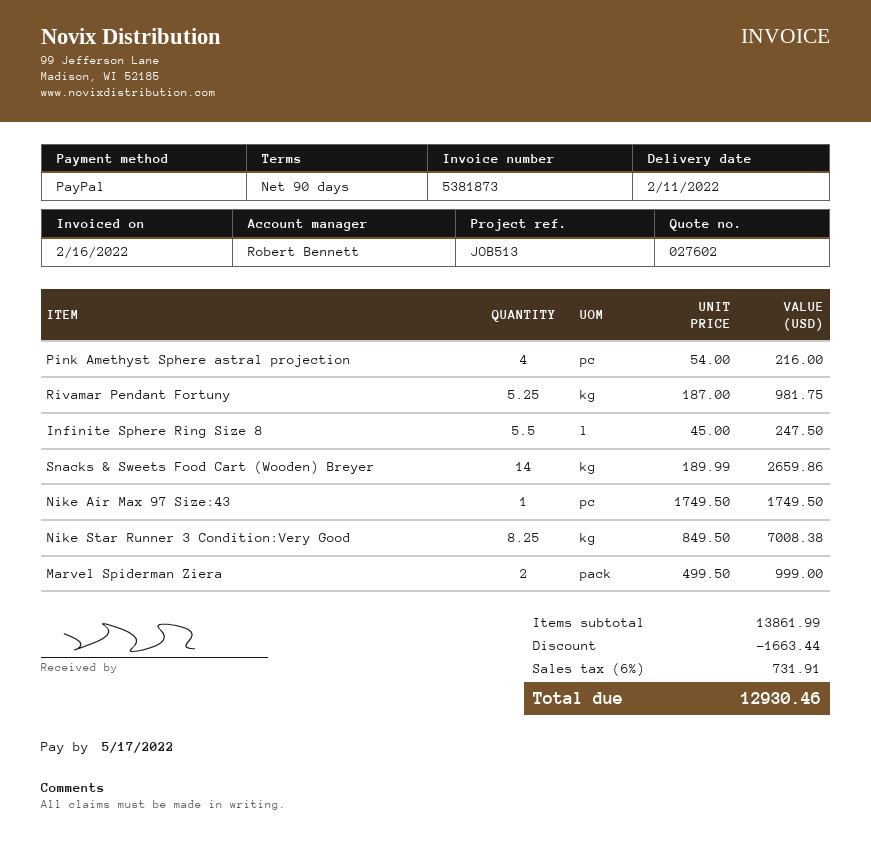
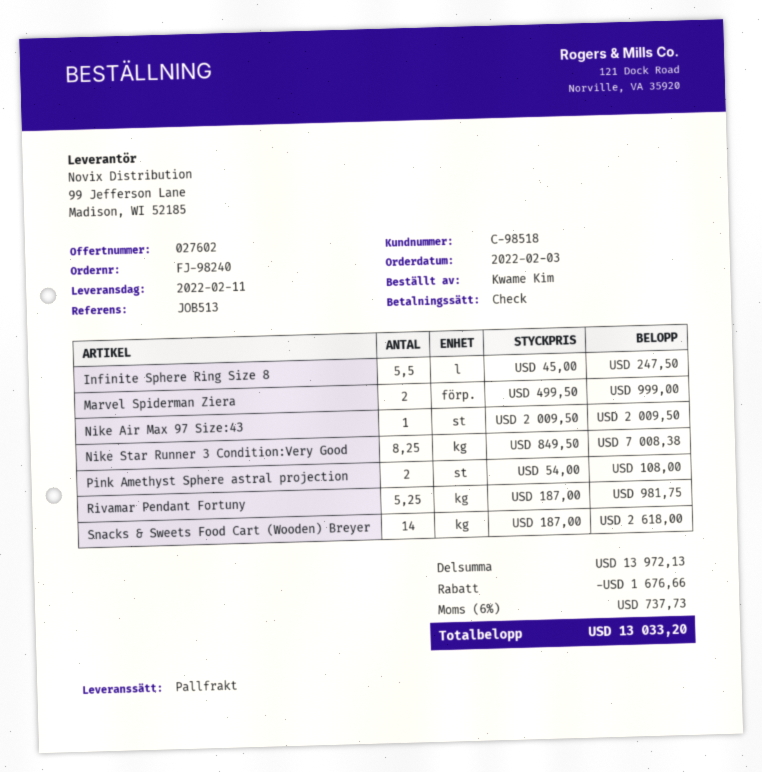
payment method: PayPal -> cheque
Pink Amethyst Sphere astral projection: 4 x 54.00 = 216.00 -> 2 x 54.00 = 108.00
Snacks & Sweets Food Cart (Wooden) Breyer: 14 x 189.99 = 2659.86 -> 14 x 187.00 = 2618.00
Nike Air Max 97 Size:43: 1 x 1749.50 = 1749.50 -> 1 x 2009.50 = 2009.50
subtotal: 13861.99 -> 13972.13
discount: 1663.44 -> 1676.66
tax: 6% = 731.91 -> 6% = 737.73
total: 12930.46 -> 13033.20

